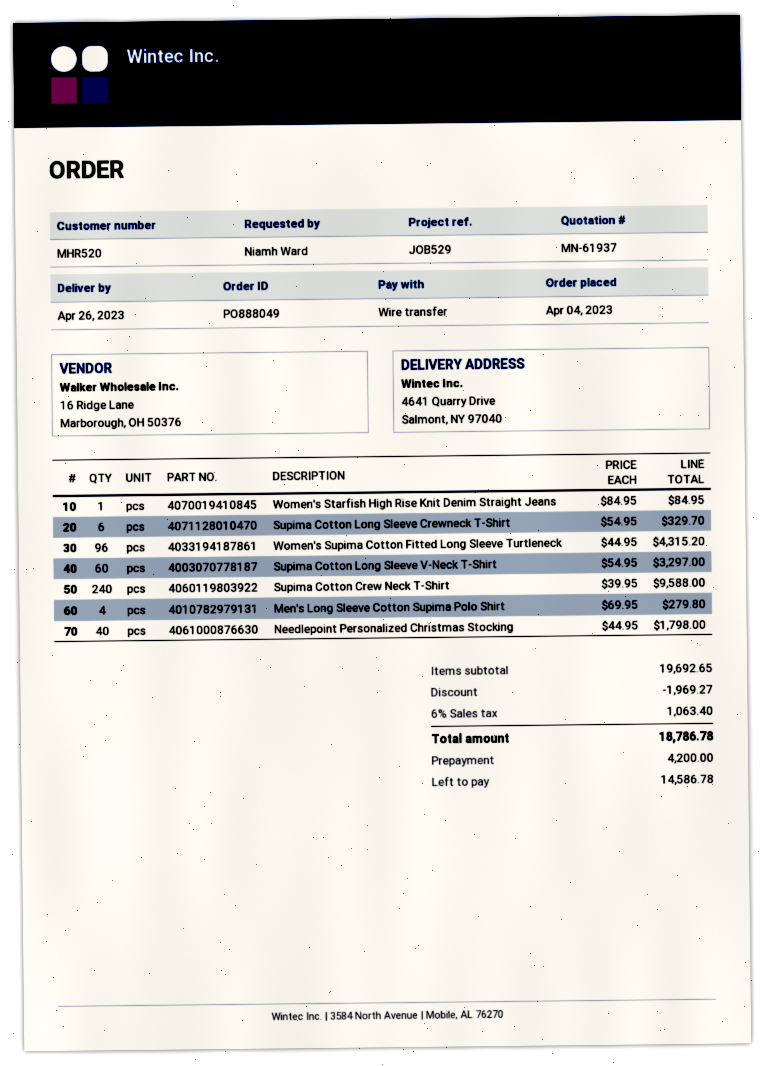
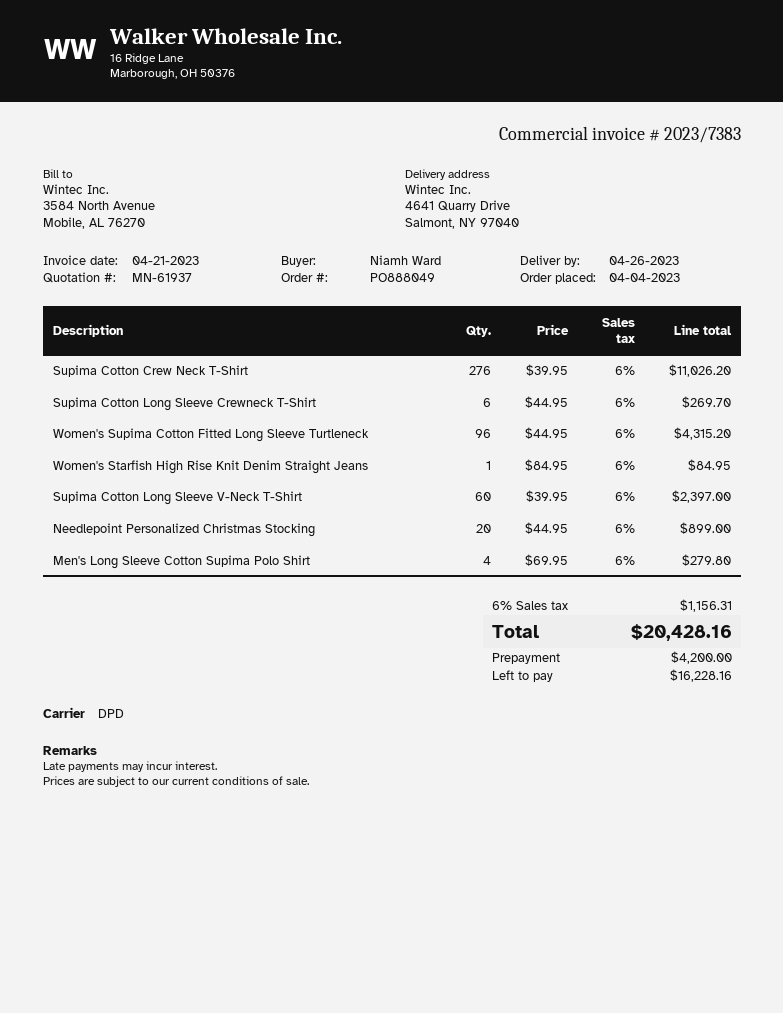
Supima Cotton Long Sleeve Crewneck T-Shirt: 6 x 54.95 = 329.70 -> 6 x 44.95 = 269.70
Supima Cotton Long Sleeve V-Neck T-Shirt: 60 x 54.95 = 3297.00 -> 60 x 39.95 = 2397.00
Supima Cotton Crew Neck T-Shirt: 240 x 39.95 = 9588.00 -> 276 x 39.95 = 11026.20
Needlepoint Personalized Christmas Stocking: 40 x 44.95 = 1798.00 -> 20 x 44.95 = 899.00
discount: 1969.27 -> none
tax: 6% = 1063.40 -> 6% = 1156.31
total: 18786.78 -> 20428.16
balance: 14586.78 -> 16228.16

